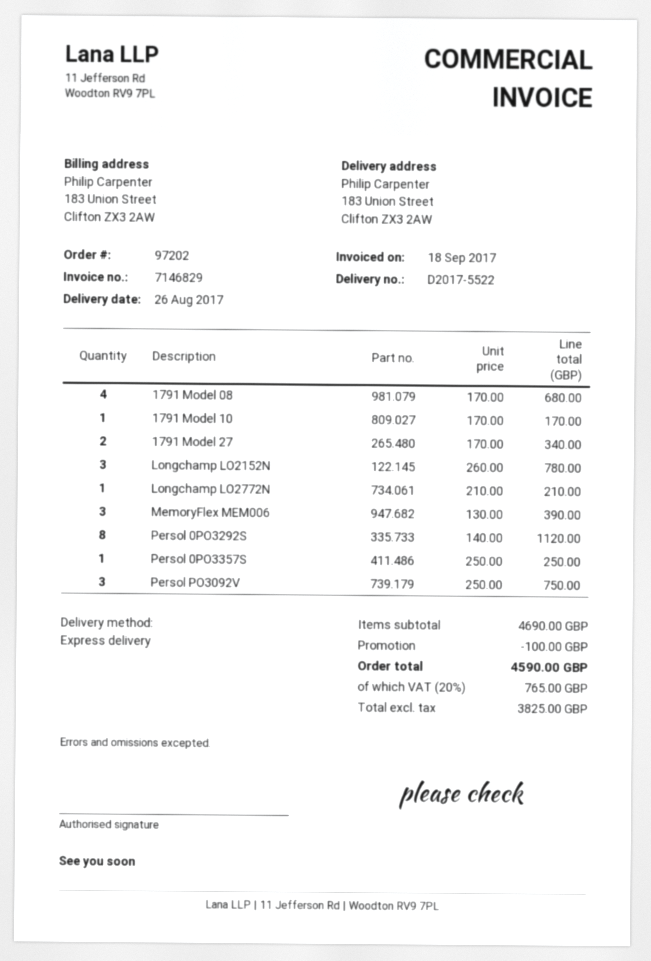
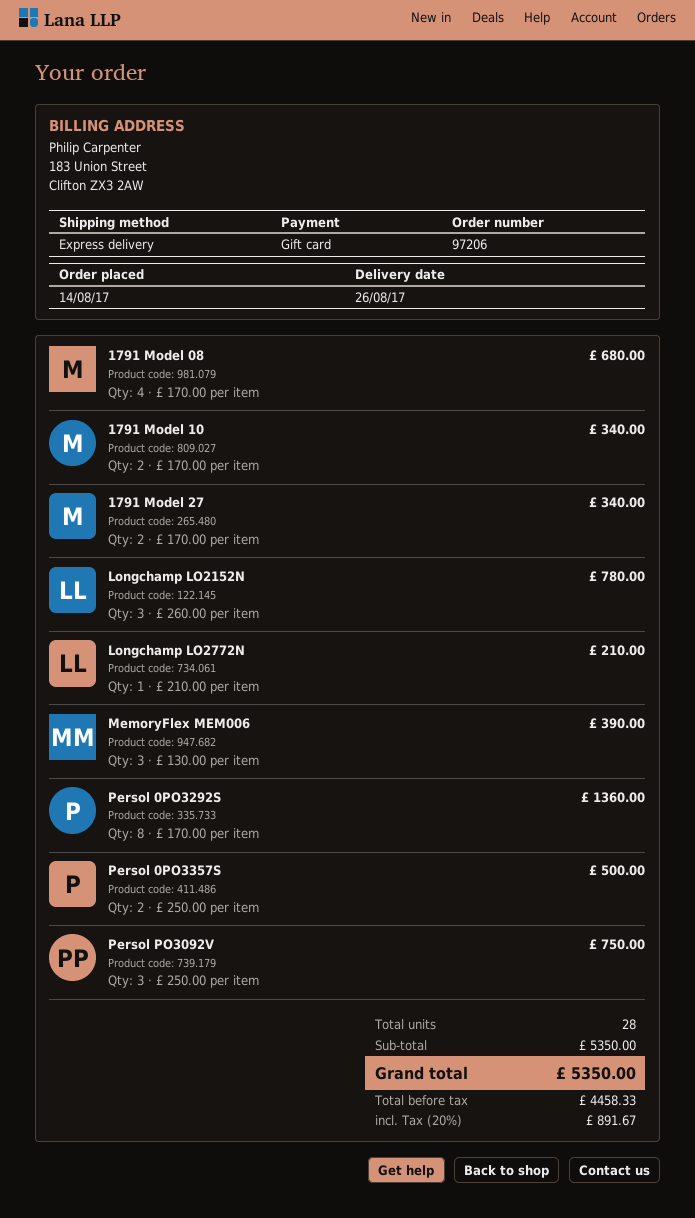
order number: 97202 -> 97206
1791 Model 10: 1 x 170.00 = 170.00 -> 2 x 170.00 = 340.00
Persol 0PO3292S: 8 x 140.00 = 1120.00 -> 8 x 170.00 = 1360.00
Persol 0PO3357S: 1 x 250.00 = 250.00 -> 2 x 250.00 = 500.00
subtotal: 4690.00 -> 5350.00
discount: 100.00 -> none
net: 3825.00 -> 4458.33
tax: 20% = 765.00 -> 20% = 891.67
total: 4590.00 -> 5350.00

